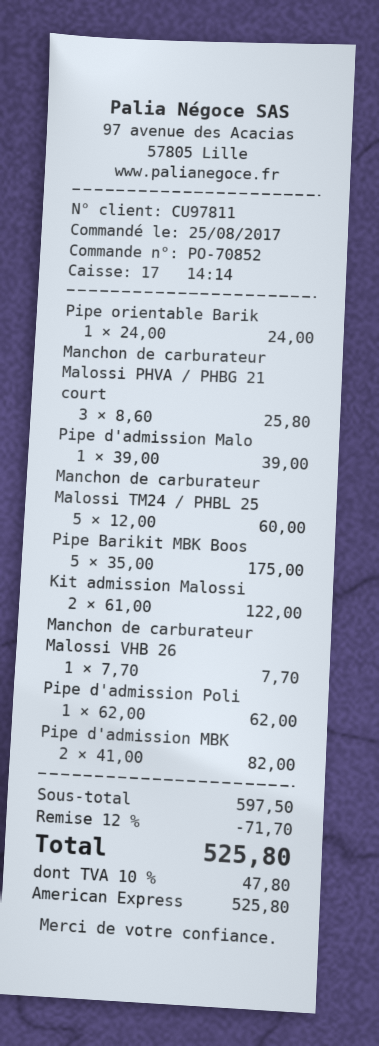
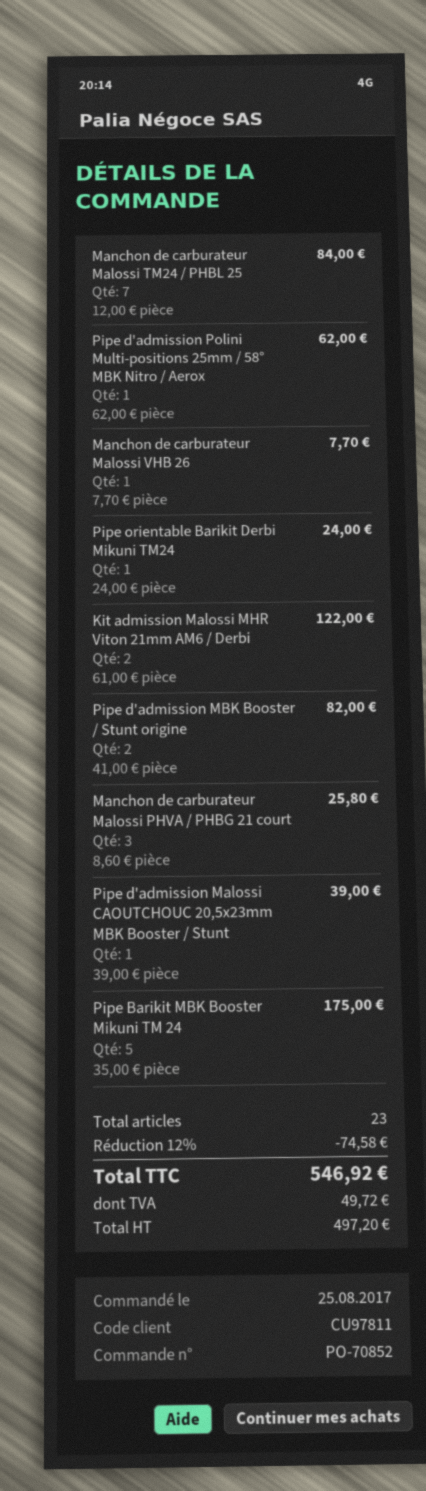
Manchon de carburateur Malossi TM24 / PHBL 25: 5 x 12.00 = 60.00 -> 7 x 12.00 = 84.00
discount: 12% = 71.70 -> 12% = 74.58
tax: 47.80 -> 49.72
total: 525.80 -> 546.92

